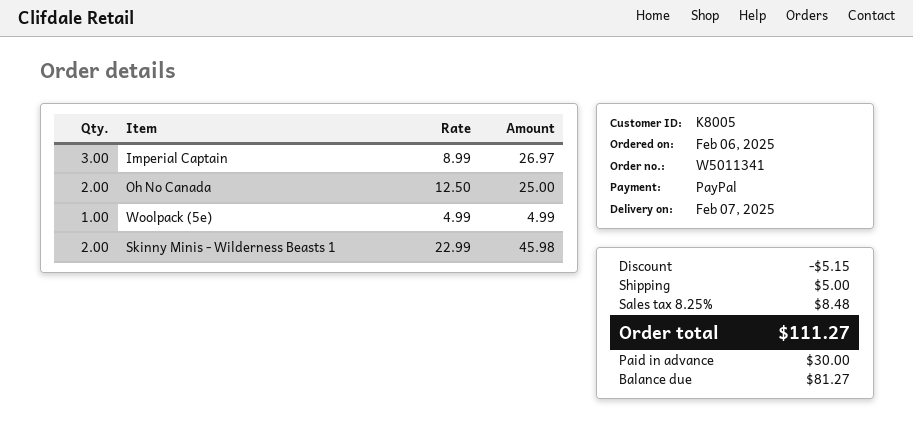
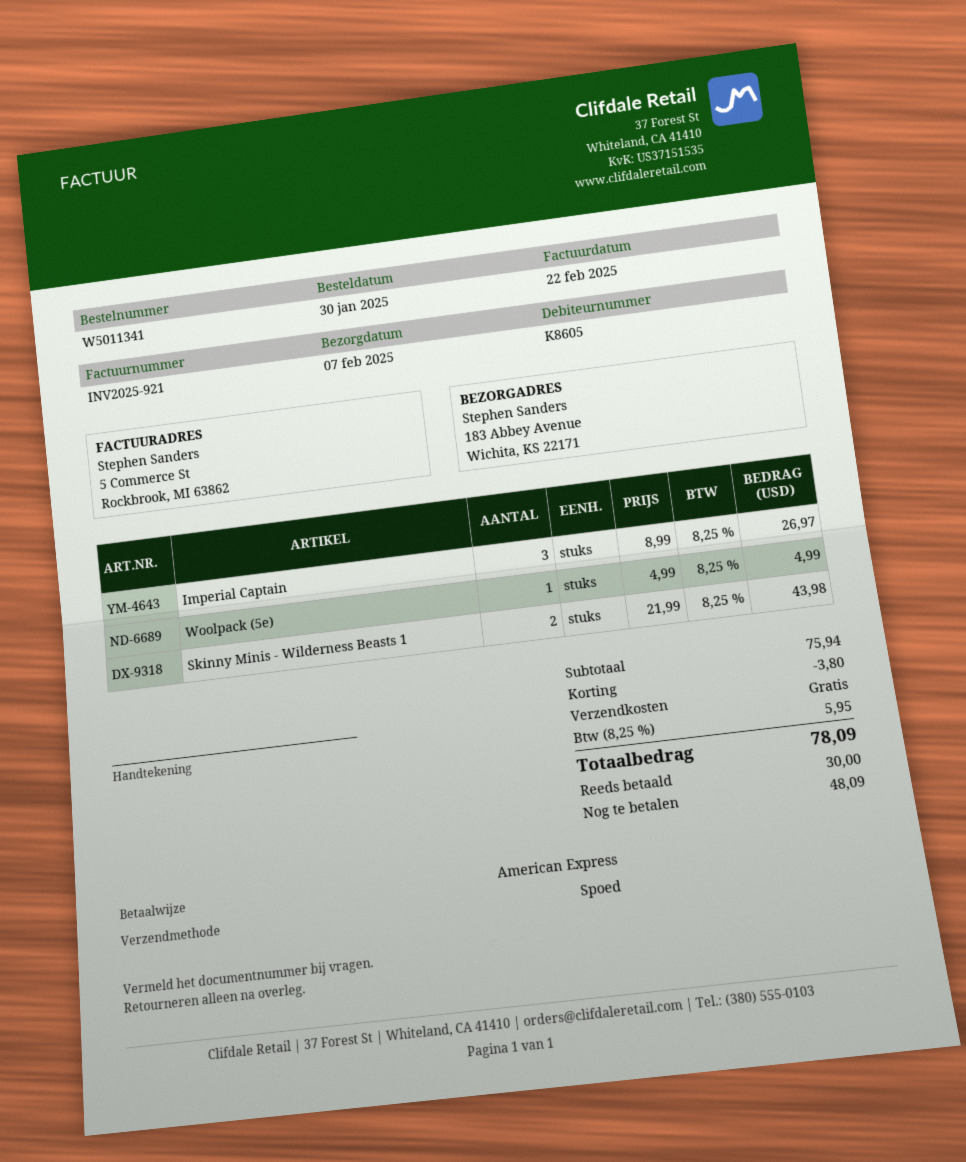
order date: 2025-02-06 -> 2025-01-30
customer number: K8005 -> K8605
payment method: PayPal -> American Express
Oh No Canada: 2 x 12.50 = 25.00 -> none
Skinny Minis - Wilderness Beasts 1: 2 x 22.99 = 45.98 -> 2 x 21.99 = 43.98
discount: 5.15 -> 3.80
shipping: 5.00 -> 0.00
tax: 8.25% = 8.48 -> 8.25% = 5.95
total: 111.27 -> 78.09
balance: 81.27 -> 48.09

